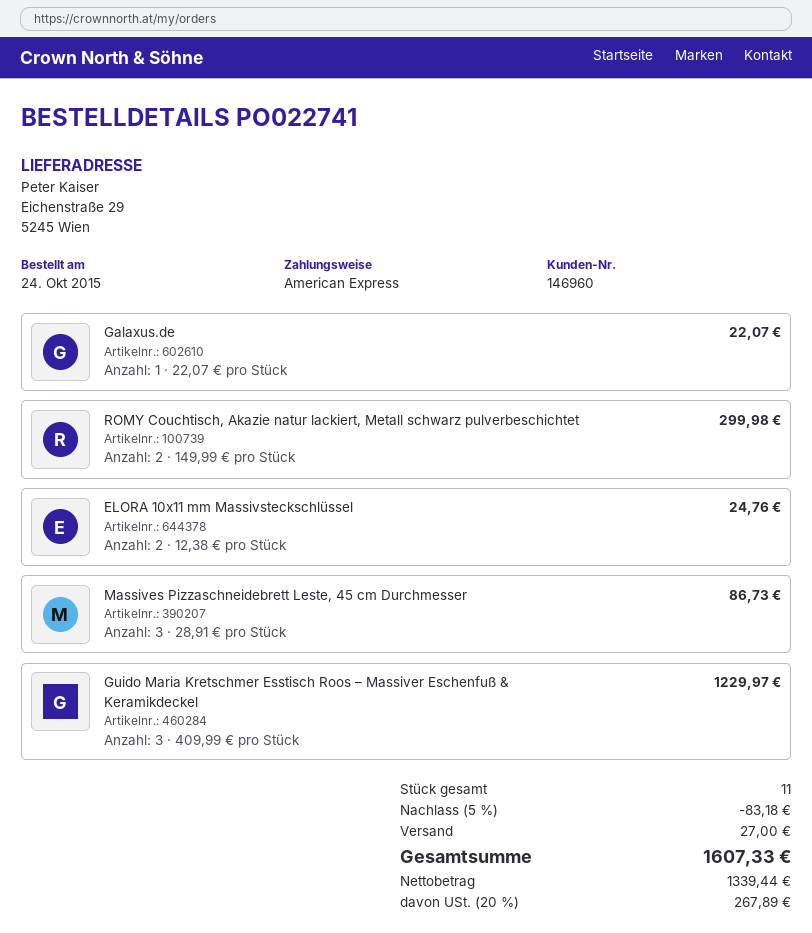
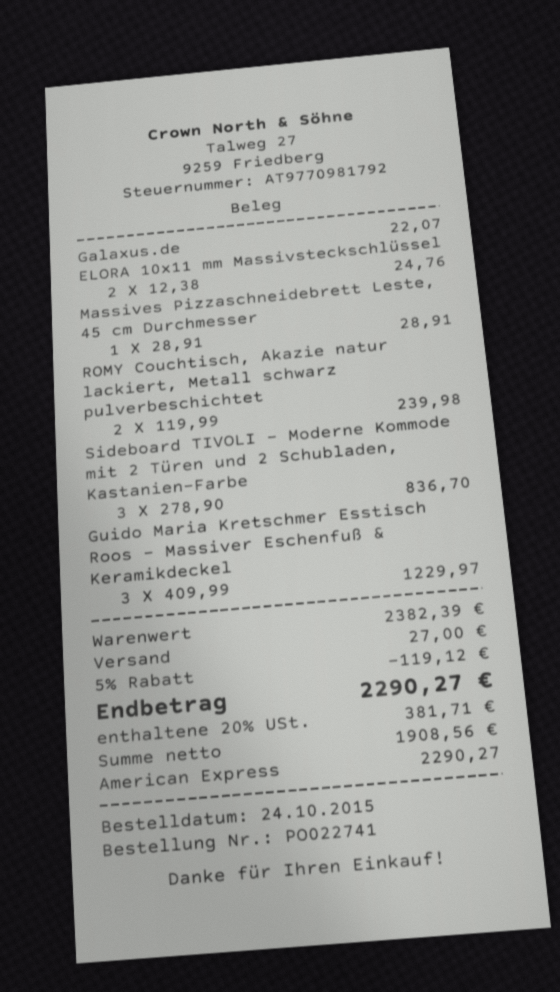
ROMY Couchtisch, Akazie natur lackiert, Metall schwarz pulverbeschichtet: 2 x 149.99 = 299.98 -> 2 x 119.99 = 239.98
Massives Pizzaschneidebrett Leste, 45 cm Durchmesser: 3 x 28.91 = 86.73 -> 1 x 28.91 = 28.91
Sideboard TIVOLI – Moderne Kommode mit 2 Türen und 2 Schubladen, Kastanien‑Farbe: none -> 3 x 278.90 = 836.70
discount: 5% = 83.18 -> 5% = 119.12
net: 1339.44 -> 1908.56
tax: 20% = 267.89 -> 20% = 381.71
total: 1607.33 -> 2290.27

